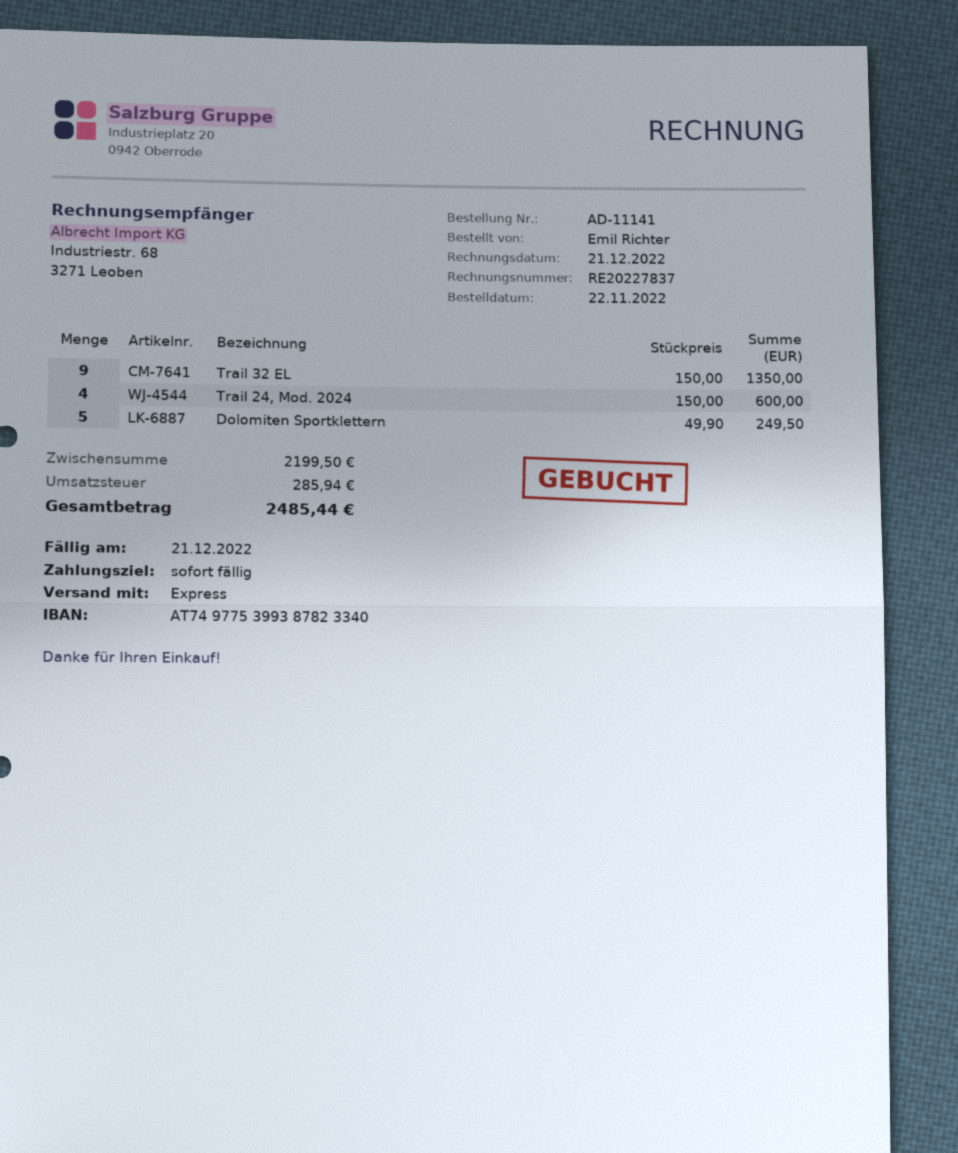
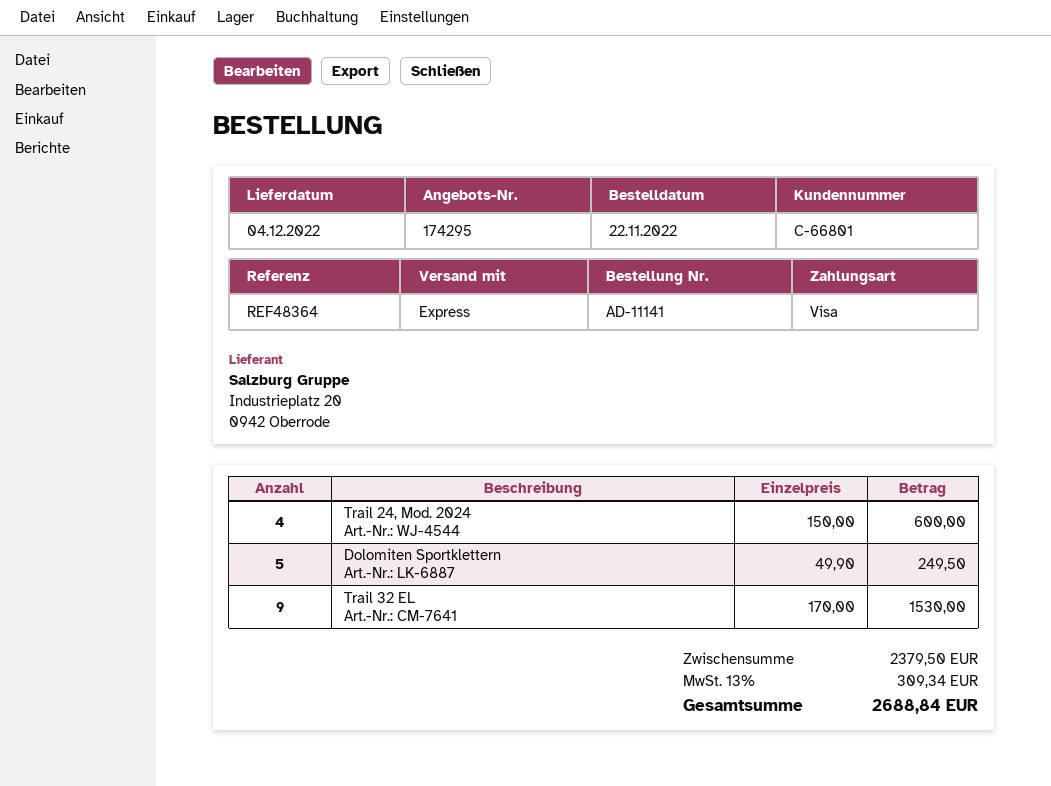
Trail 32 EL: 9 x 150.00 = 1350.00 -> 9 x 170.00 = 1530.00
subtotal: 2199.50 -> 2379.50
tax: 285.94 -> 309.34
total: 2485.44 -> 2688.84

